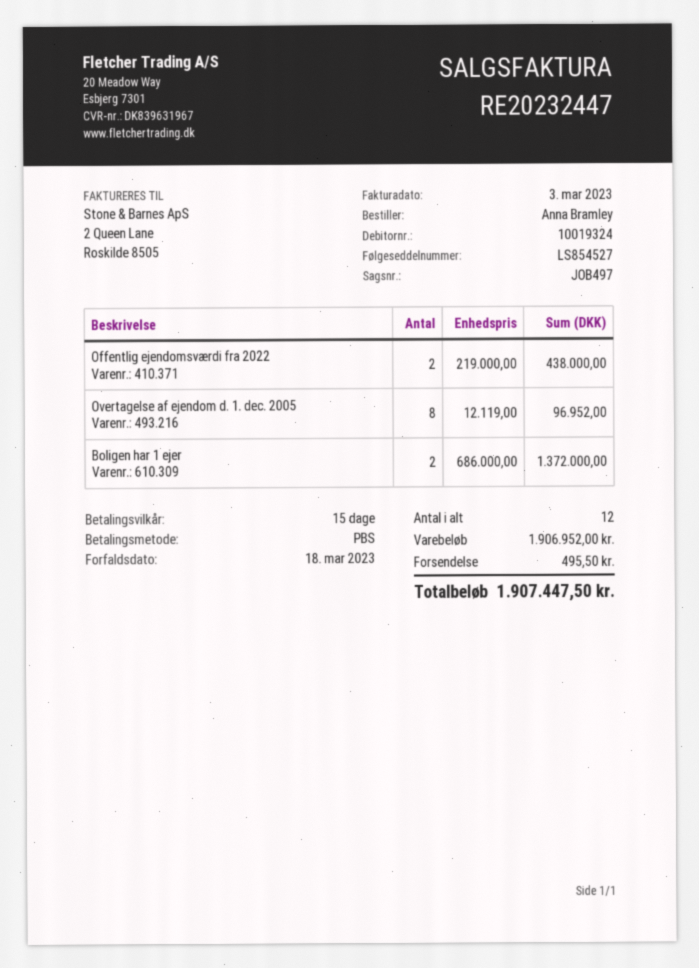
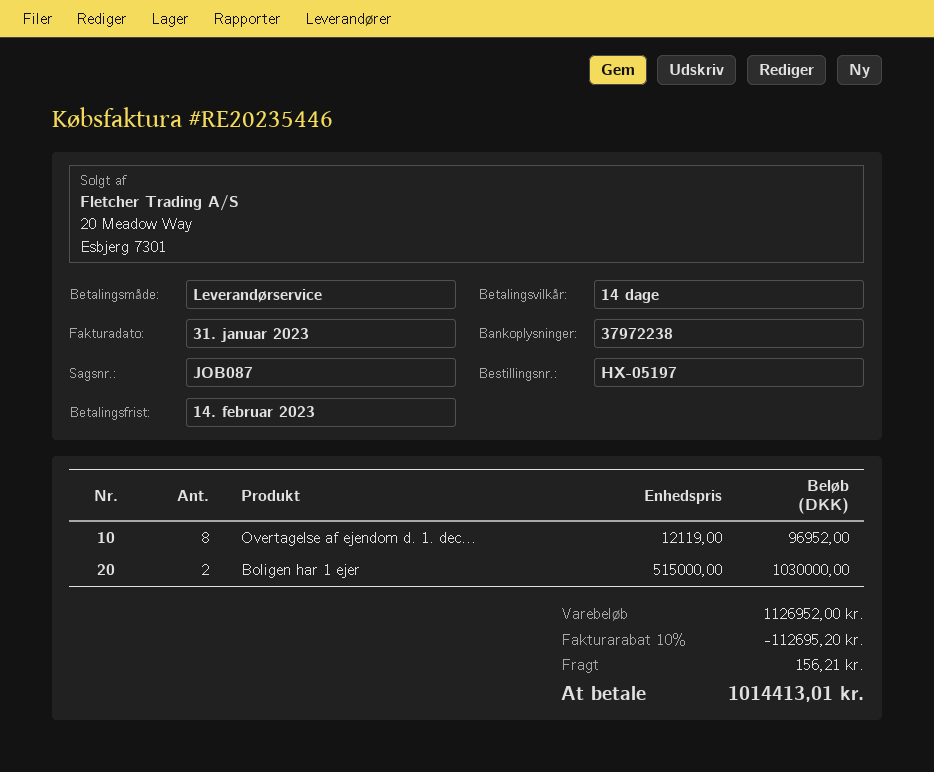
invoice number: RE20232447 -> RE20235446
invoice date: 2023-03-03 -> 2023-01-31
payment terms: 15 days -> 14 days
due date: 2023-03-18 -> 2023-02-14
reference: JOB497 -> JOB087
Offentlig ejendomsværdi fra 2022: 2 x 219000.00 = 438000.00 -> none
Boligen har 1 ejer: 2 x 686000.00 = 1372000.00 -> 2 x 515000.00 = 1030000.00
subtotal: 1906952.00 -> 1126952.00
discount: none -> 10% = 112695.20
shipping: 495.50 -> 156.21
total: 1907447.50 -> 1014413.01

